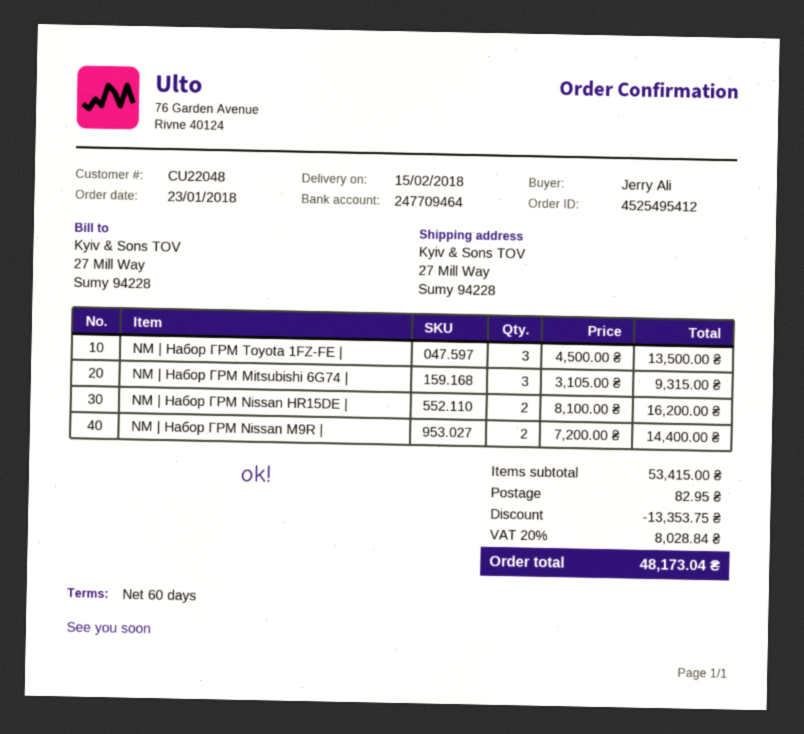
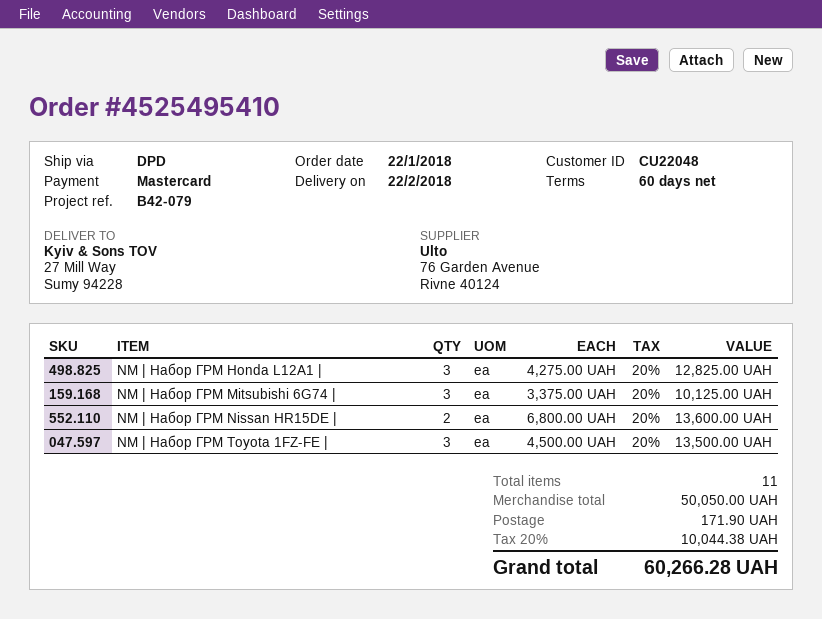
order number: 4525495412 -> 4525495410
order date: 2018-01-23 -> 2018-01-22
delivery date: 2018-02-15 -> 2018-02-22
NM | Набор ГРМ Mitsubishi 6G74 |: 3 x 3105.00 = 9315.00 -> 3 x 3375.00 = 10125.00
NM | Набор ГРМ Nissan HR15DE |: 2 x 8100.00 = 16200.00 -> 2 x 6800.00 = 13600.00
NM | Набор ГРМ Nissan M9R |: 2 x 7200.00 = 14400.00 -> none
NM | Набор ГРМ Honda L12A1 |: none -> 3 x 4275.00 = 12825.00
subtotal: 53415.00 -> 50050.00
discount: 13353.75 -> none
shipping: 82.95 -> 171.90
tax: 20% = 8028.84 -> 20% = 10044.38
total: 48173.04 -> 60266.28

